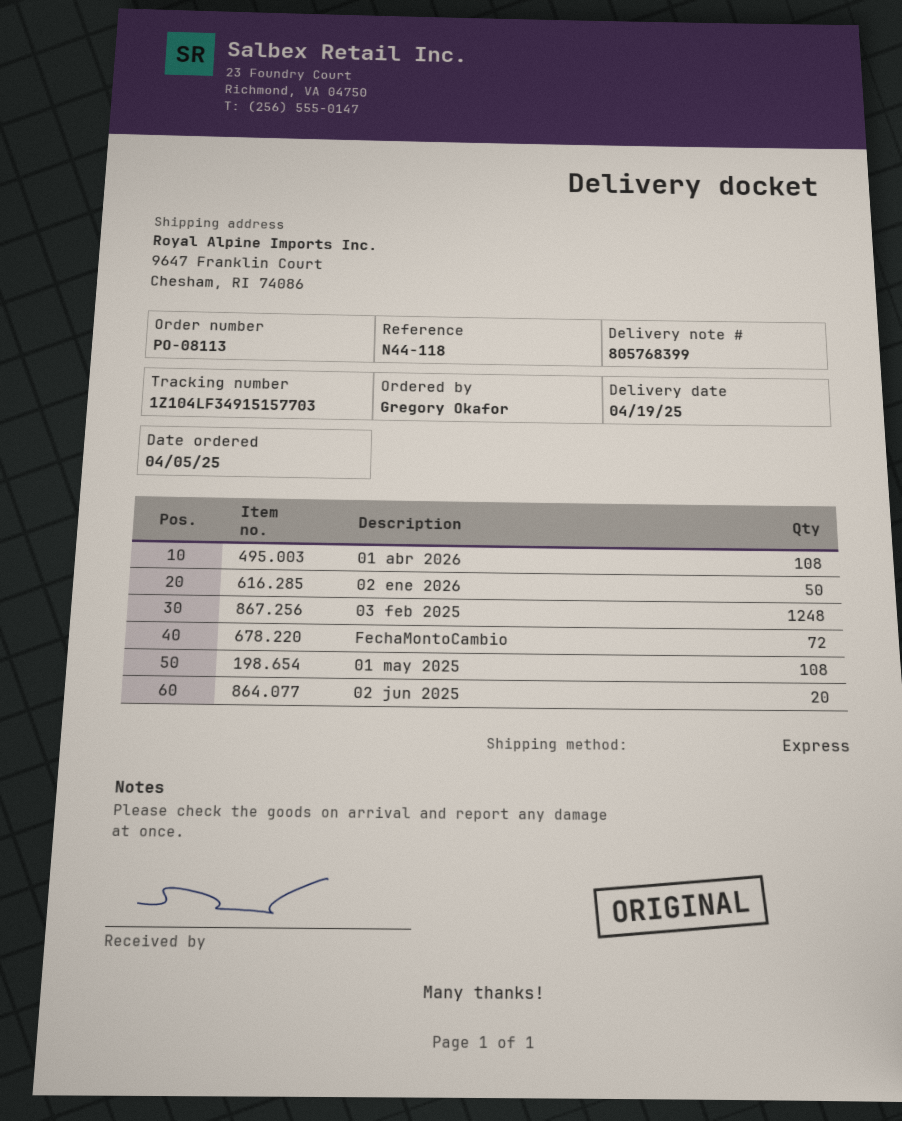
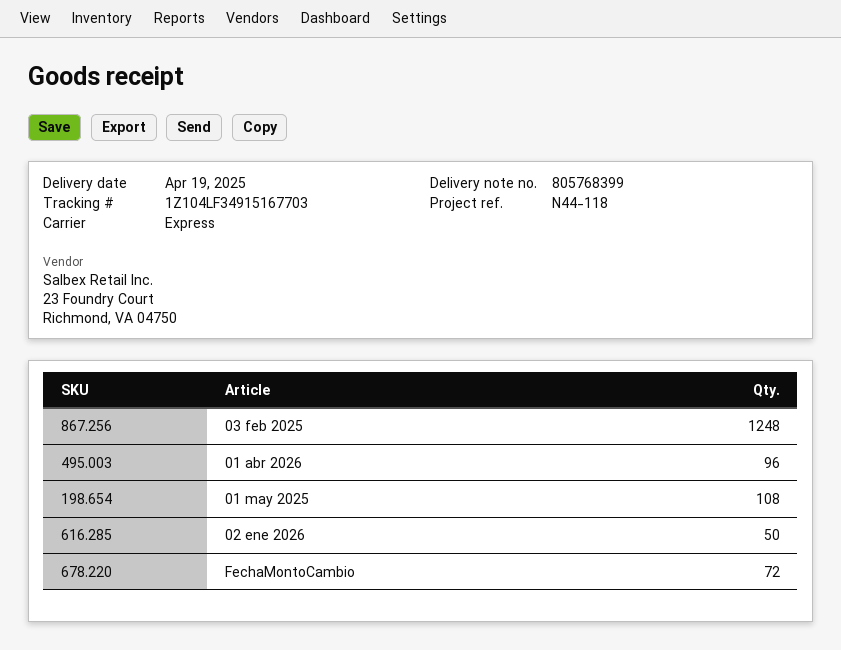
tracking number: 1Z104LF34915157703 -> 1Z104LF34915167703
01 abr 2026: 108 -> 96
02 jun 2025: 20 -> none

